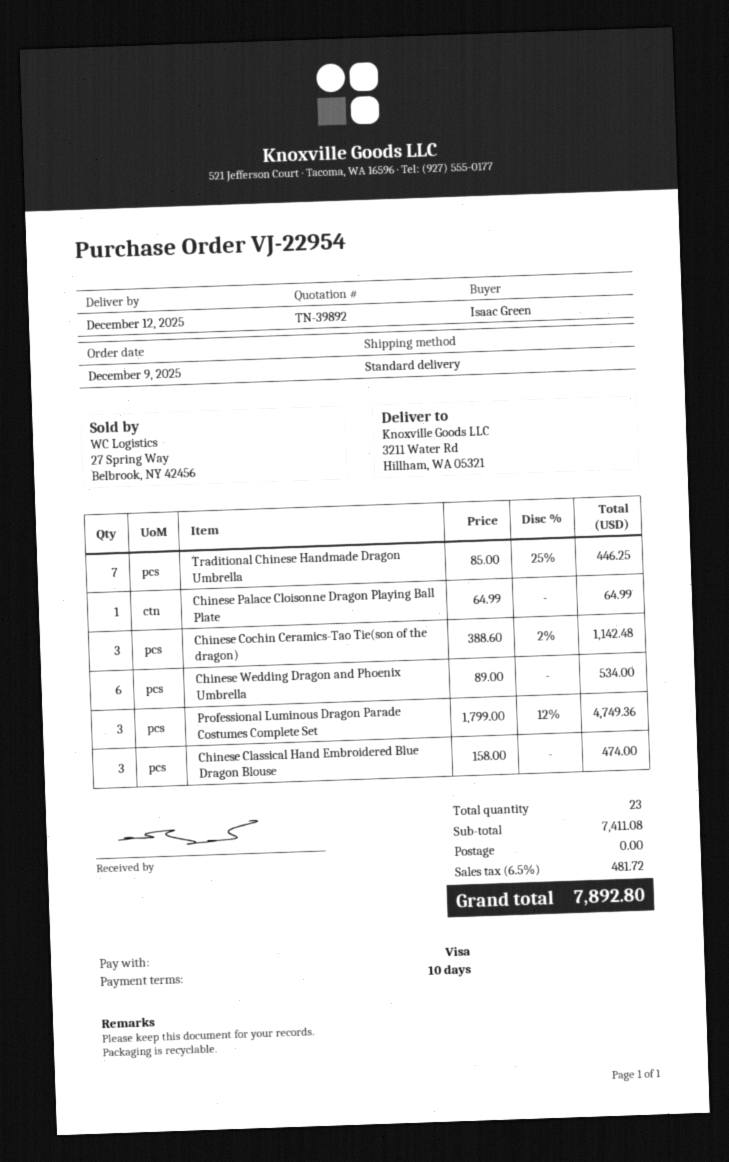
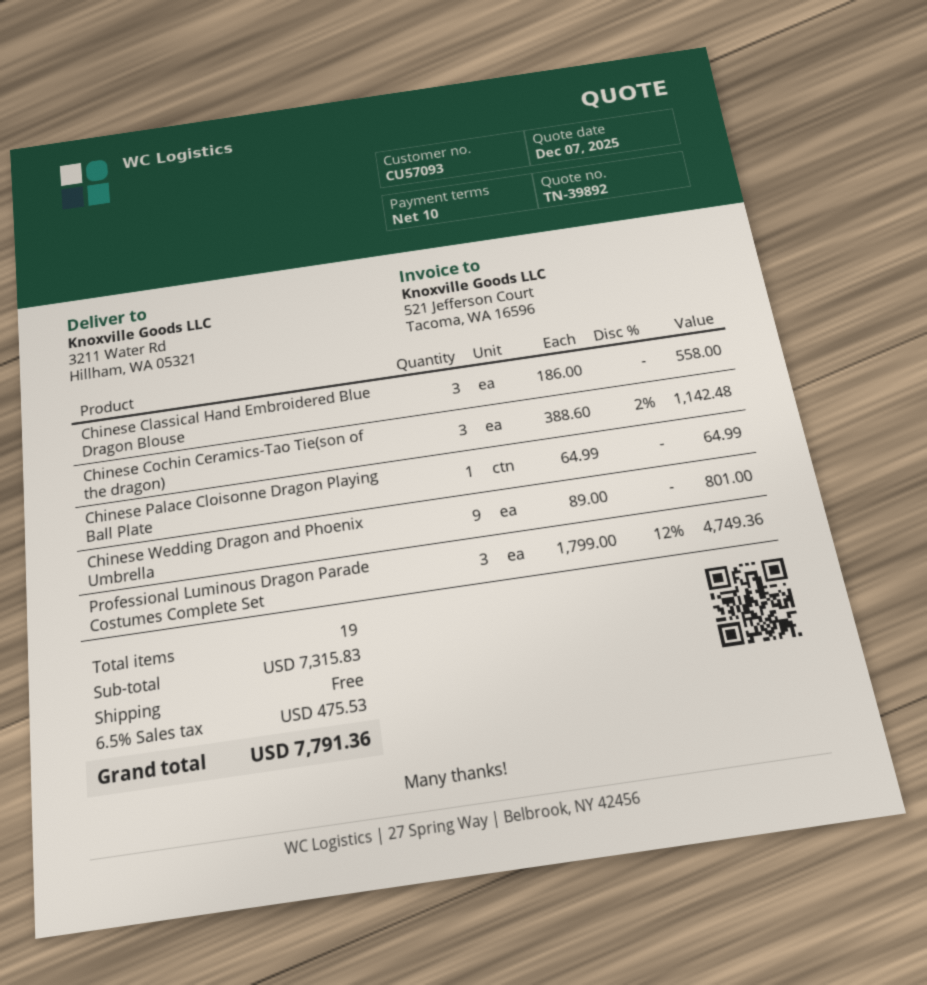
Traditional Chinese Handmade Dragon Umbrella: 7 x 85.00 - 25% = 446.25 -> none
Chinese Wedding Dragon and Phoenix Umbrella: 6 x 89.00 = 534.00 -> 9 x 89.00 = 801.00
Chinese Classical Hand Embroidered Blue Dragon Blouse: 3 x 158.00 = 474.00 -> 3 x 186.00 = 558.00
total quantity: 23 -> 19
subtotal: 7411.08 -> 7315.83
tax: 6.5% = 481.72 -> 6.5% = 475.53
total: 7892.80 -> 7791.36

